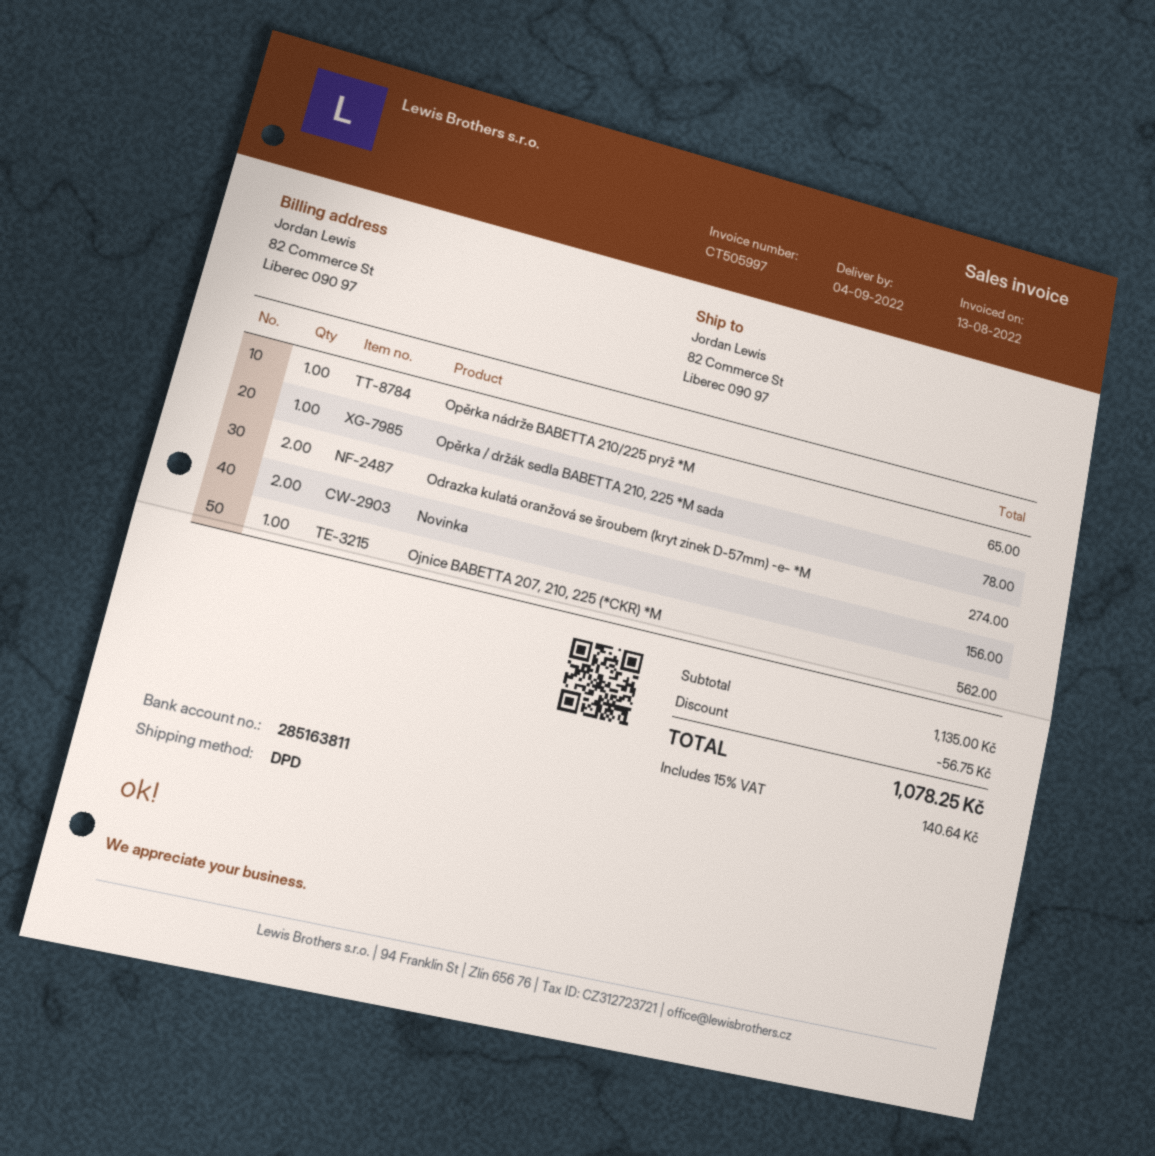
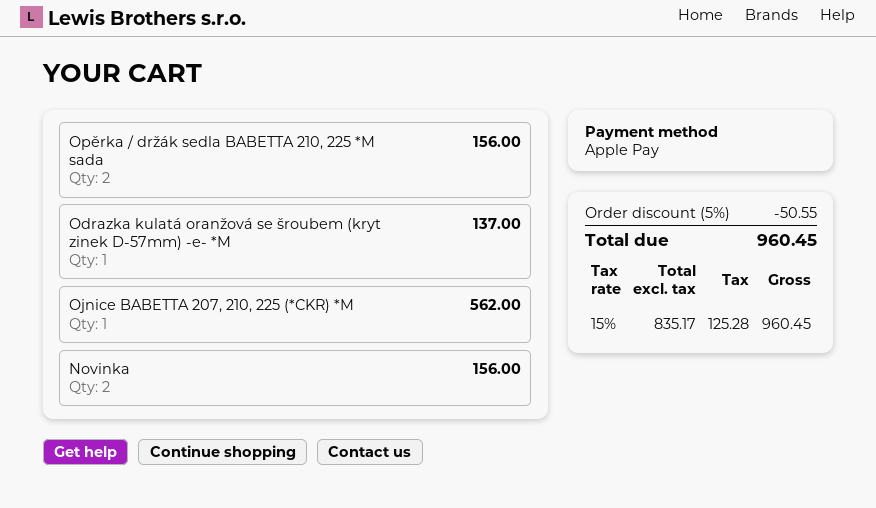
Opěrka nádrže BABETTA 210/225 pryž *M: 1 for 65.00 -> none
Opěrka / držák sedla BABETTA 210, 225 *M sada: 1 for 78.00 -> 2 for 156.00
Odrazka kulatá oranžová se šroubem (kryt zinek D-57mm) -e- *M: 2 for 274.00 -> 1 for 137.00
discount: 56.75 -> 50.55
tax: 15% = 140.64 -> 15% = 125.28
total: 1078.25 -> 960.45

